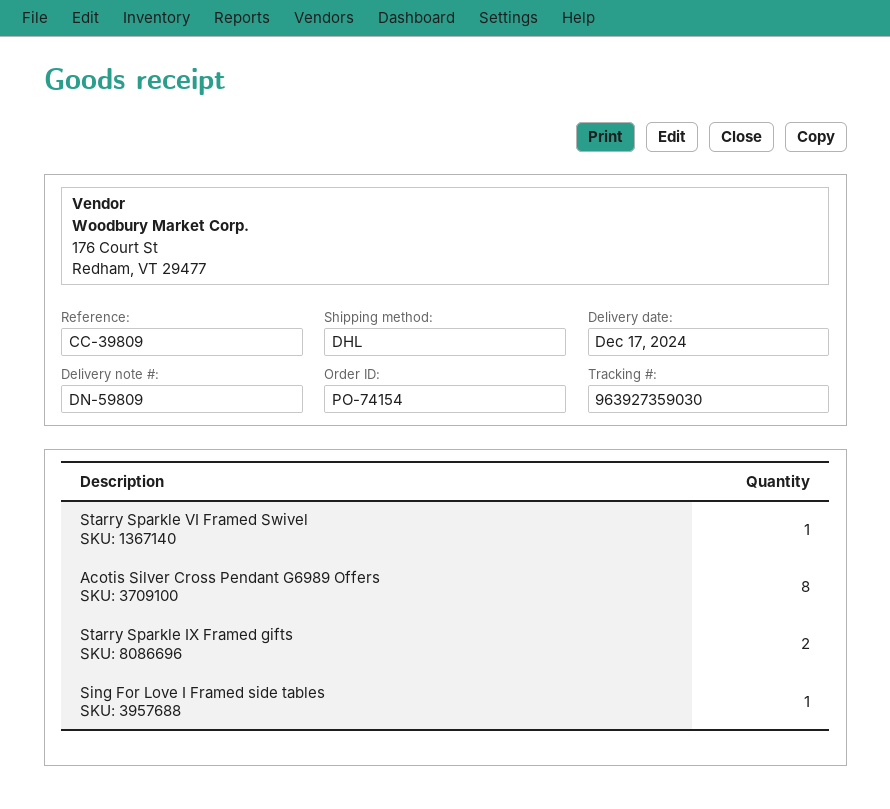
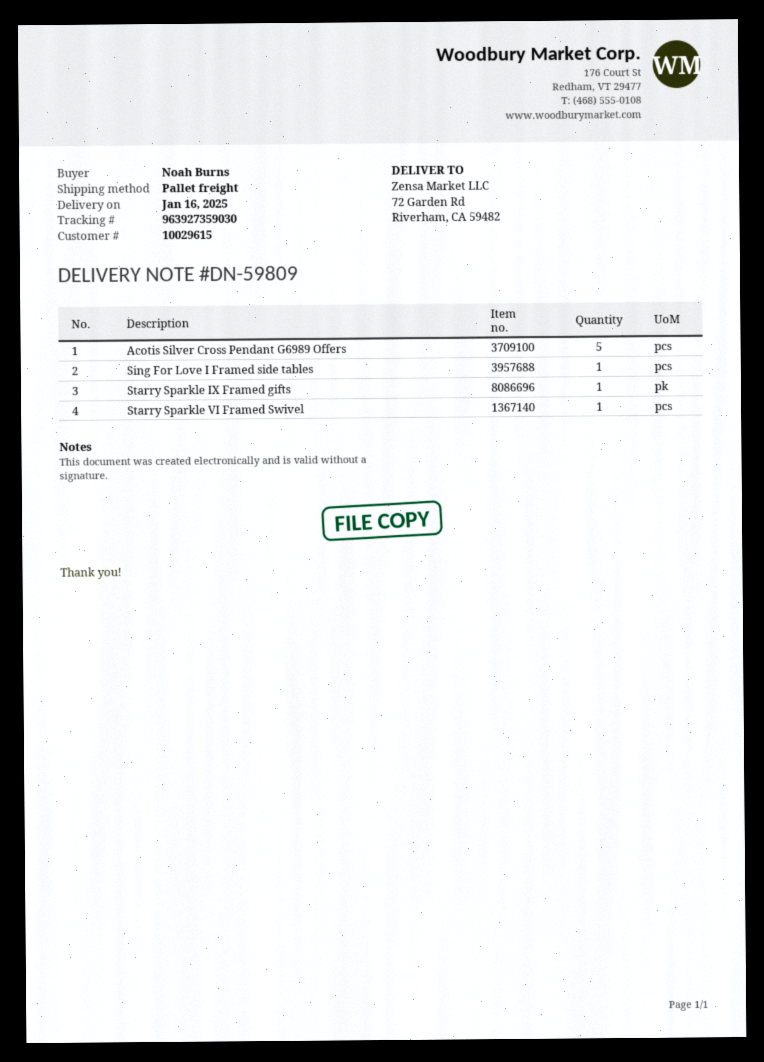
delivery date: 2024-12-17 -> 2025-01-16
shipping method: DHL -> pallet freight
Acotis Silver Cross Pendant G6989 Offers: 8 -> 5
Starry Sparkle IX Framed gifts: 2 -> 1

